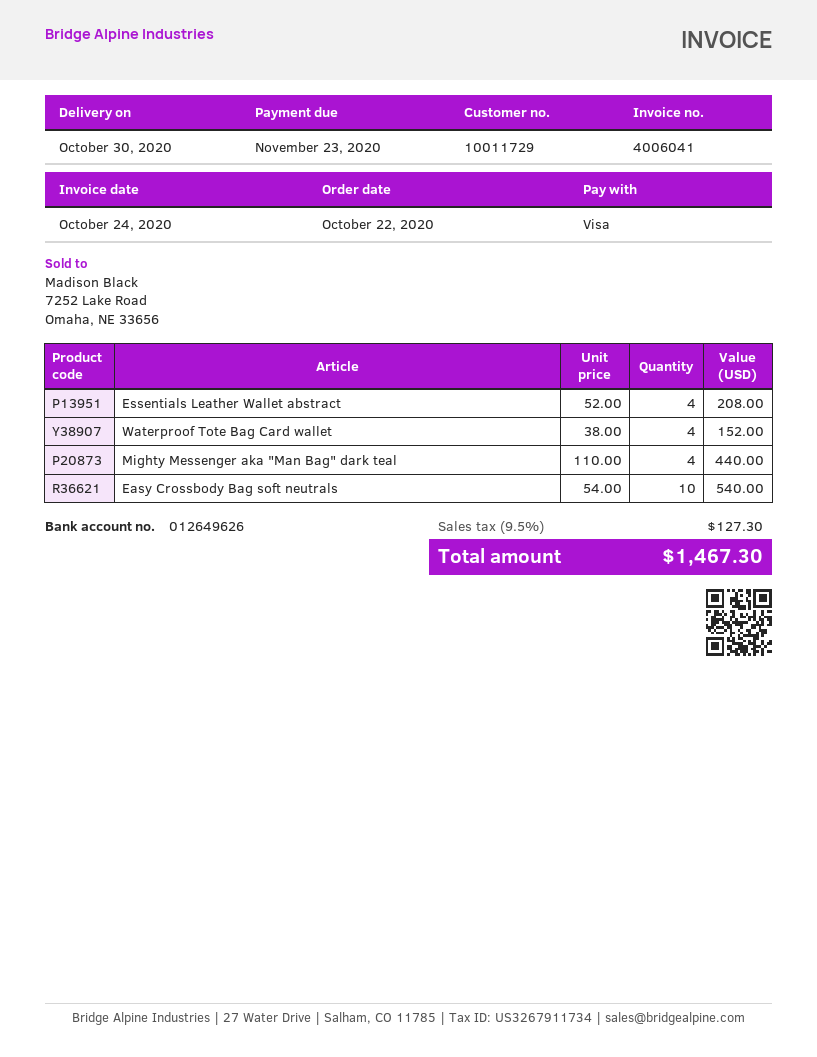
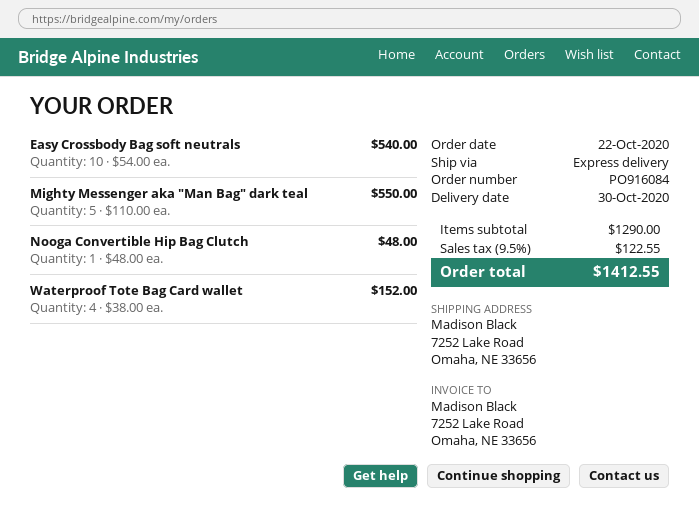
Essentials Leather Wallet abstract: 4 x 52.00 = 208.00 -> none
Mighty Messenger aka "Man Bag" dark teal: 4 x 110.00 = 440.00 -> 5 x 110.00 = 550.00
Nooga Convertible Hip Bag Clutch: none -> 1 x 48.00 = 48.00
tax: 9.5% = 127.30 -> 9.5% = 122.55
total: 1467.30 -> 1412.55

